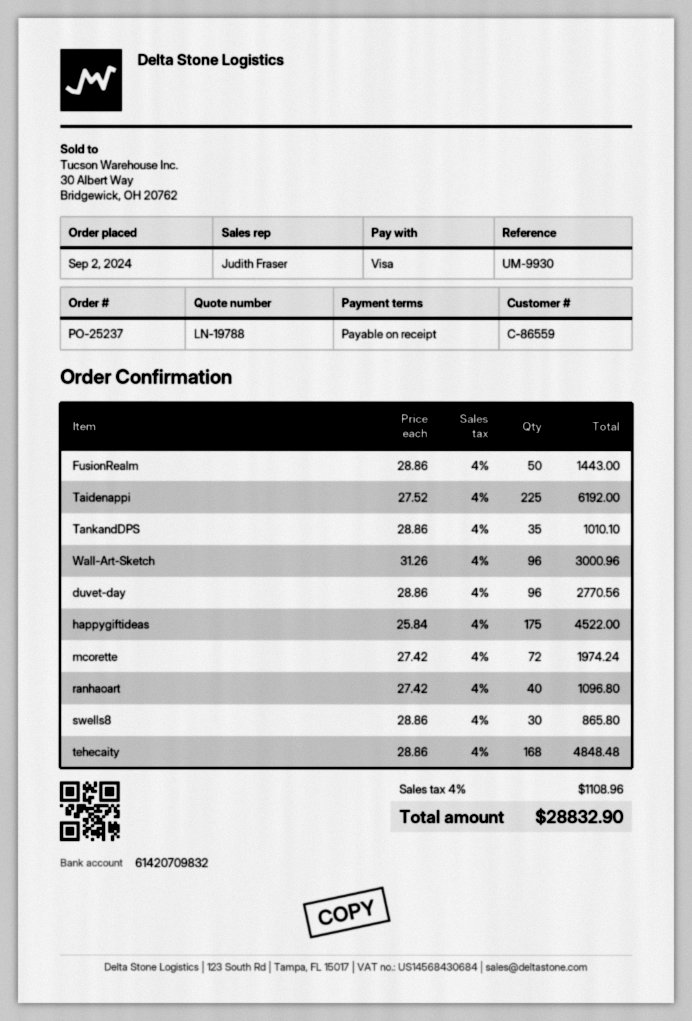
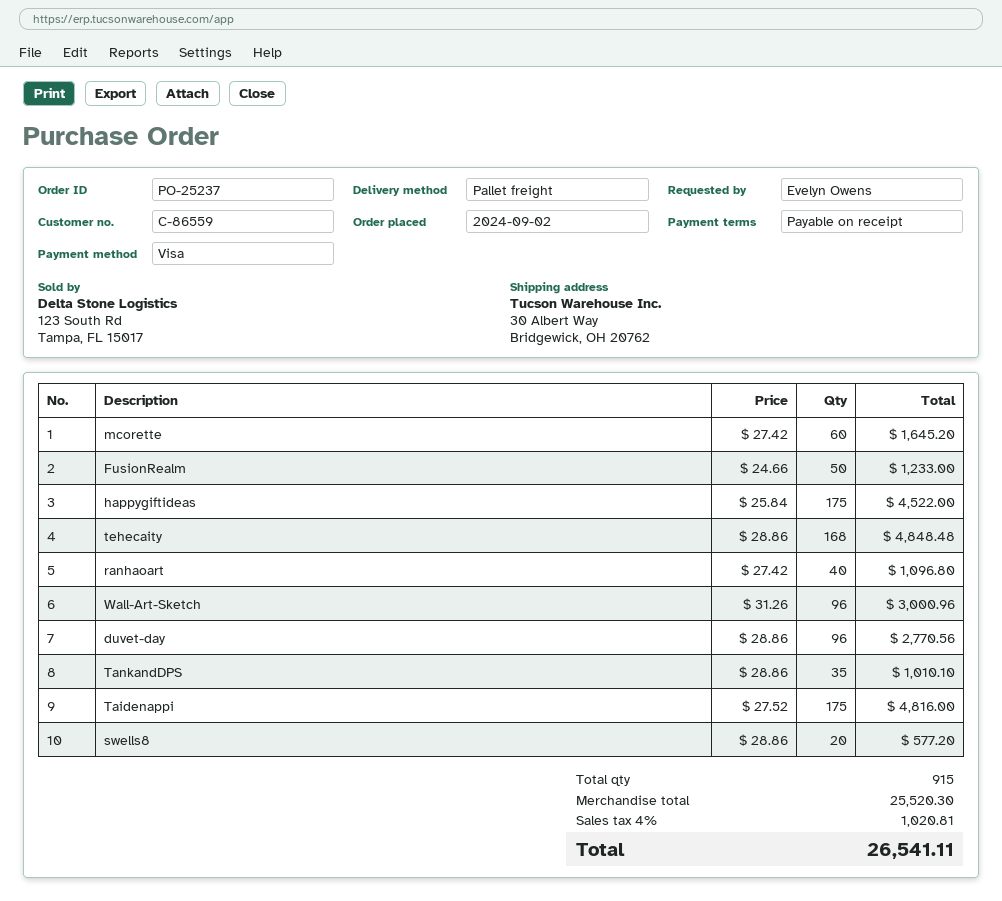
FusionRealm: 50 x 28.86 = 1443.00 -> 50 x 24.66 = 1233.00
Taidenappi: 225 x 27.52 = 6192.00 -> 175 x 27.52 = 4816.00
mcorette: 72 x 27.42 = 1974.24 -> 60 x 27.42 = 1645.20
swells8: 30 x 28.86 = 865.80 -> 20 x 28.86 = 577.20
tax: 4% = 1108.96 -> 4% = 1020.81
total: 28832.90 -> 26541.11

